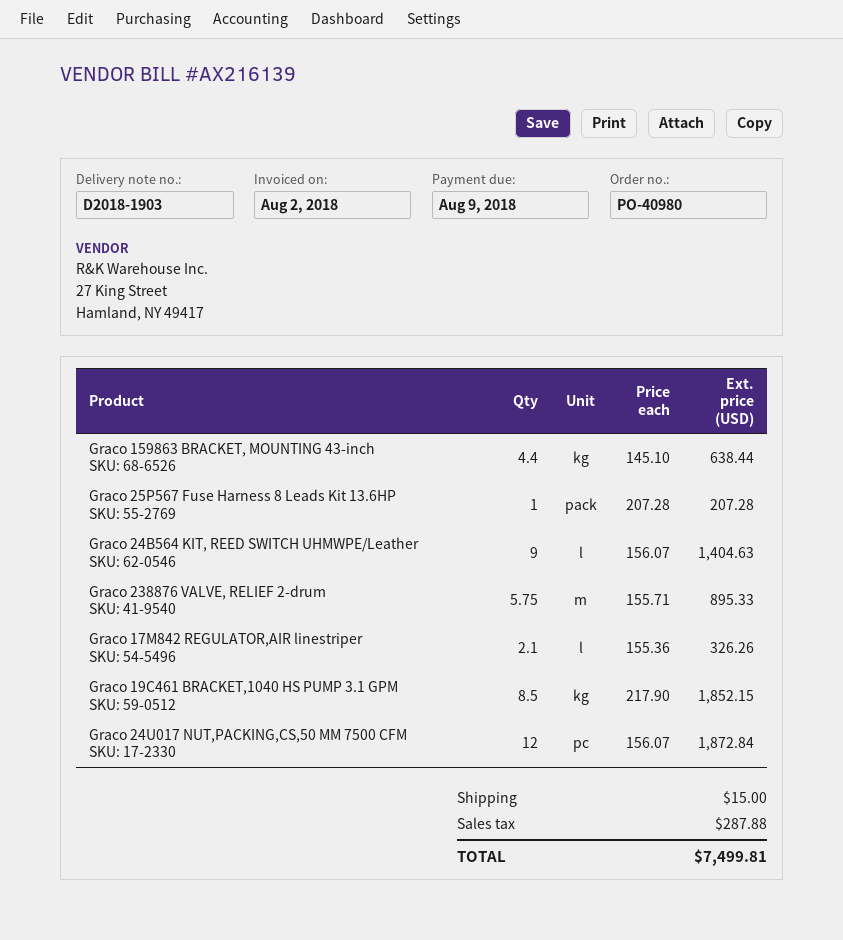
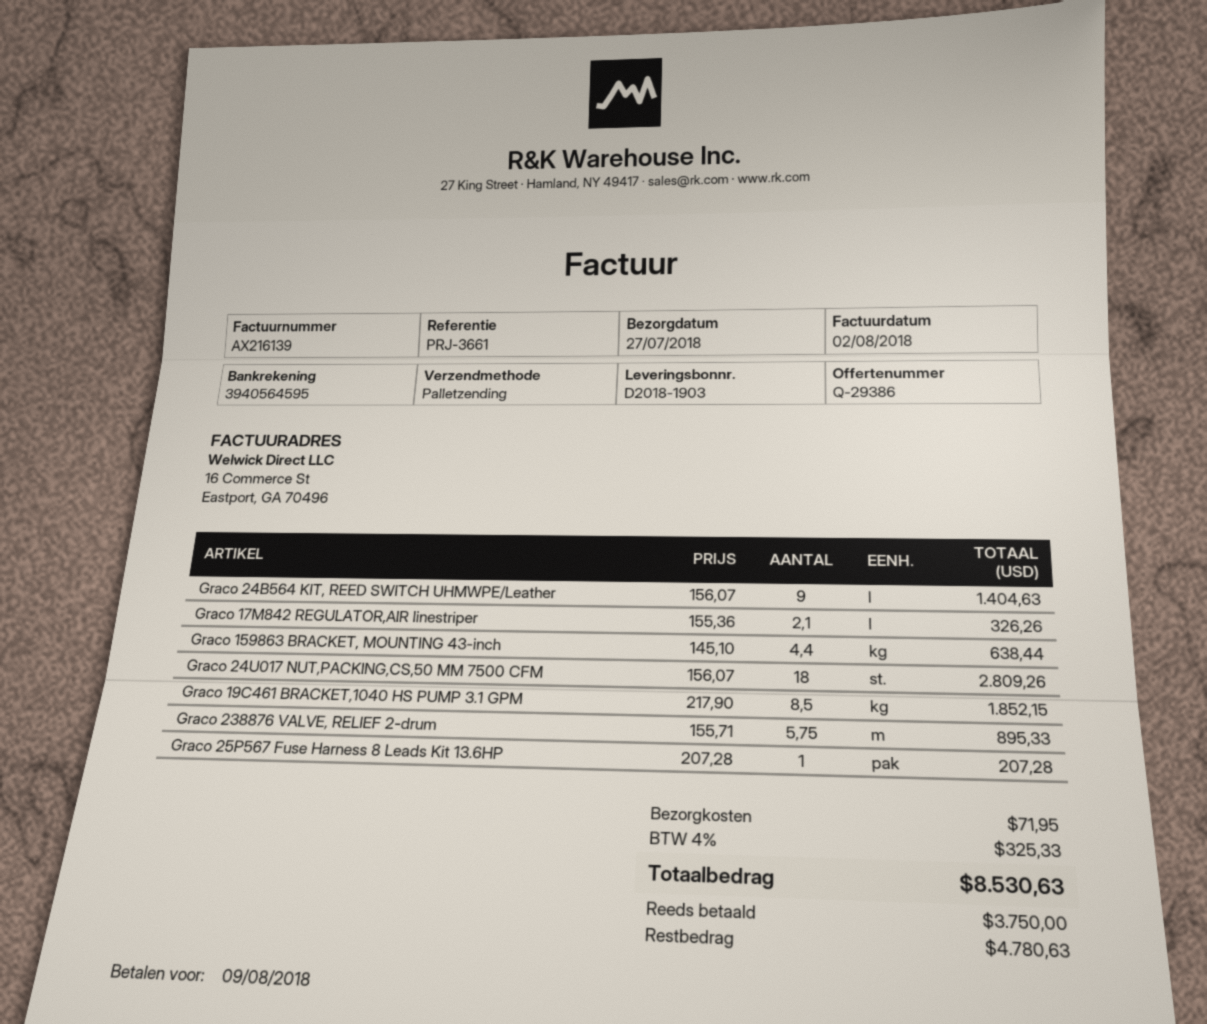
Graco 24U017 NUT,PACKING,CS,50 MM 7500 CFM: 12 x 156.07 = 1872.84 -> 18 x 156.07 = 2809.26
shipping: 15.00 -> 71.95
tax: 287.88 -> 325.33
total: 7499.81 -> 8530.63

